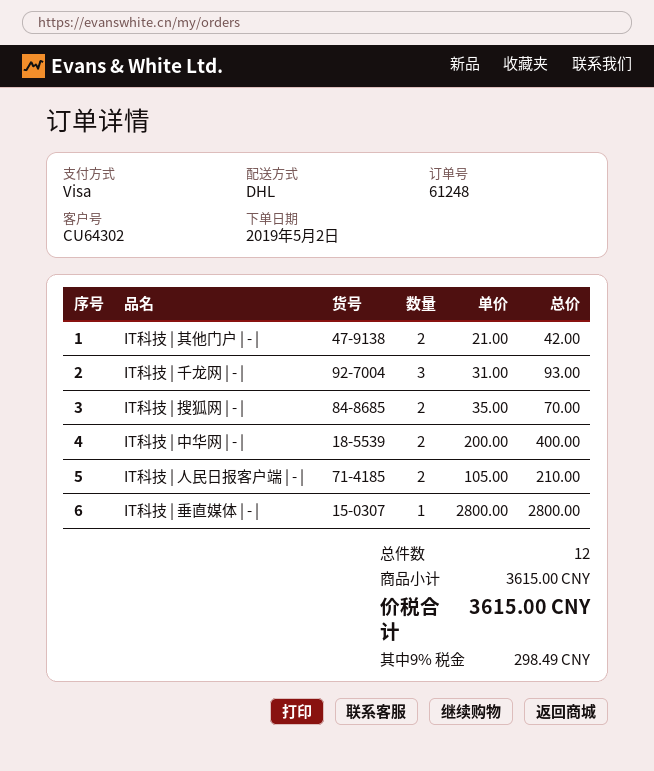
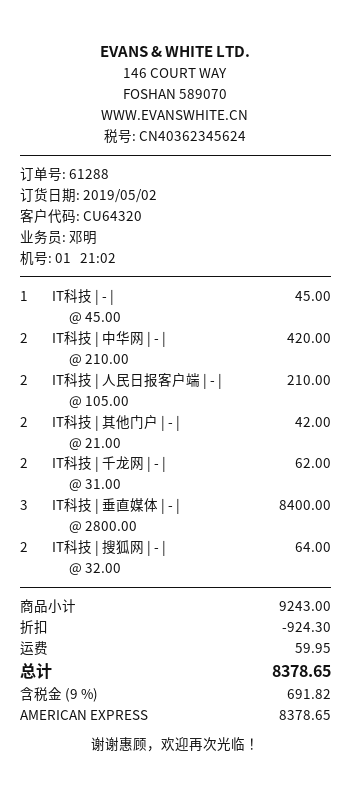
order number: 61248 -> 61288
customer number: CU64302 -> CU64320
payment method: Visa -> American Express
IT科技 | 千龙网 | - |: 3 x 31.00 = 93.00 -> 2 x 31.00 = 62.00
IT科技 | 搜狐网 | - |: 2 x 35.00 = 70.00 -> 2 x 32.00 = 64.00
IT科技 | 中华网 | - |: 2 x 200.00 = 400.00 -> 2 x 210.00 = 420.00
IT科技 | 垂直媒体 | - |: 1 x 2800.00 = 2800.00 -> 3 x 2800.00 = 8400.00
IT科技 | - |: none -> 1 x 45.00 = 45.00
subtotal: 3615.00 -> 9243.00
discount: none -> 924.30
shipping: none -> 59.95
tax: 9% = 298.49 -> 9% = 691.82
total: 3615.00 -> 8378.65

